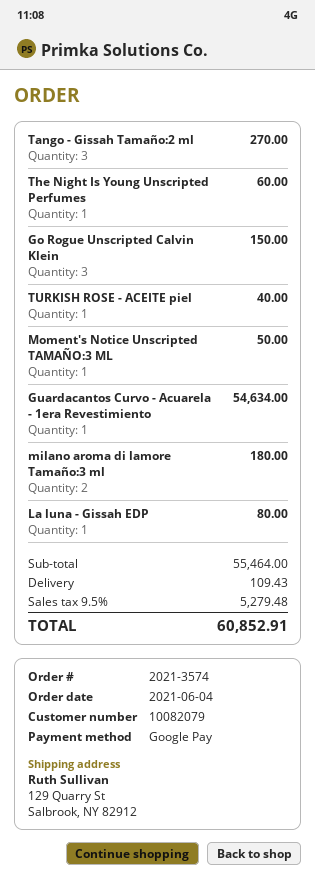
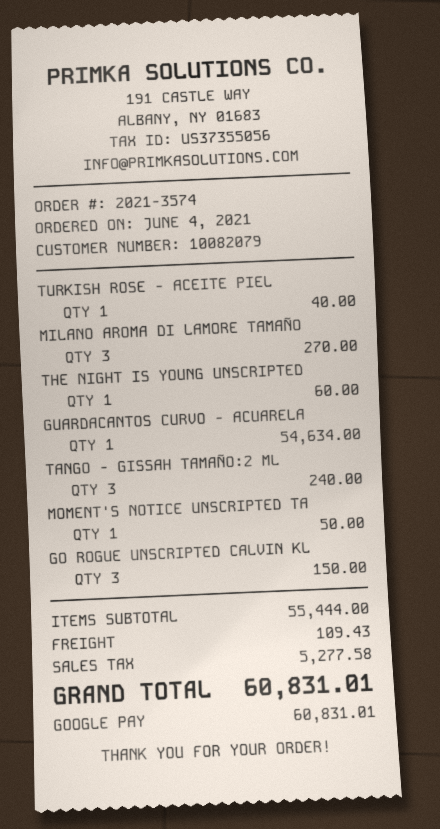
Tango - Gissah Tamaño:2 ml: 3 for 270.00 -> 3 for 240.00
milano aroma di lamore Tamaño:3 ml: 2 for 180.00 -> 3 for 270.00
La luna - Gissah EDP: 1 for 80.00 -> none
subtotal: 55464.00 -> 55444.00
tax: 5279.48 -> 5277.58
total: 60852.91 -> 60831.01

